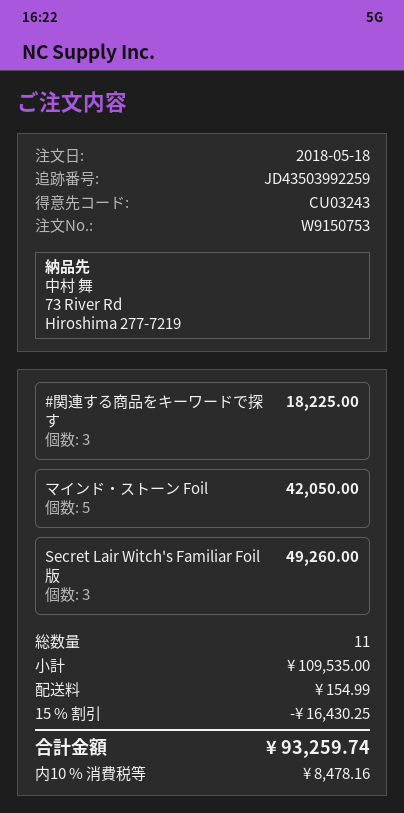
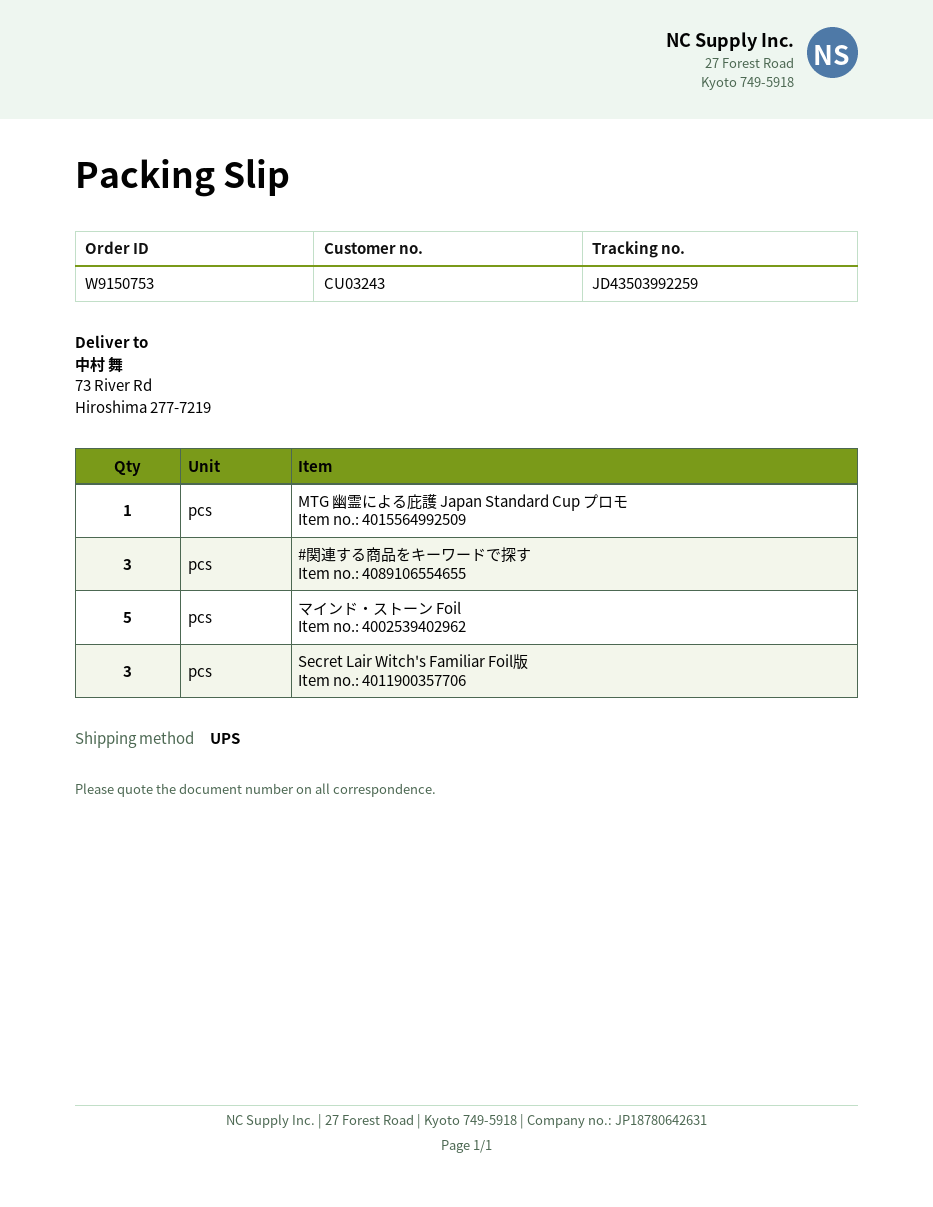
MTG 幽霊による庇護 Japan Standard Cup プロモ: none -> 1

